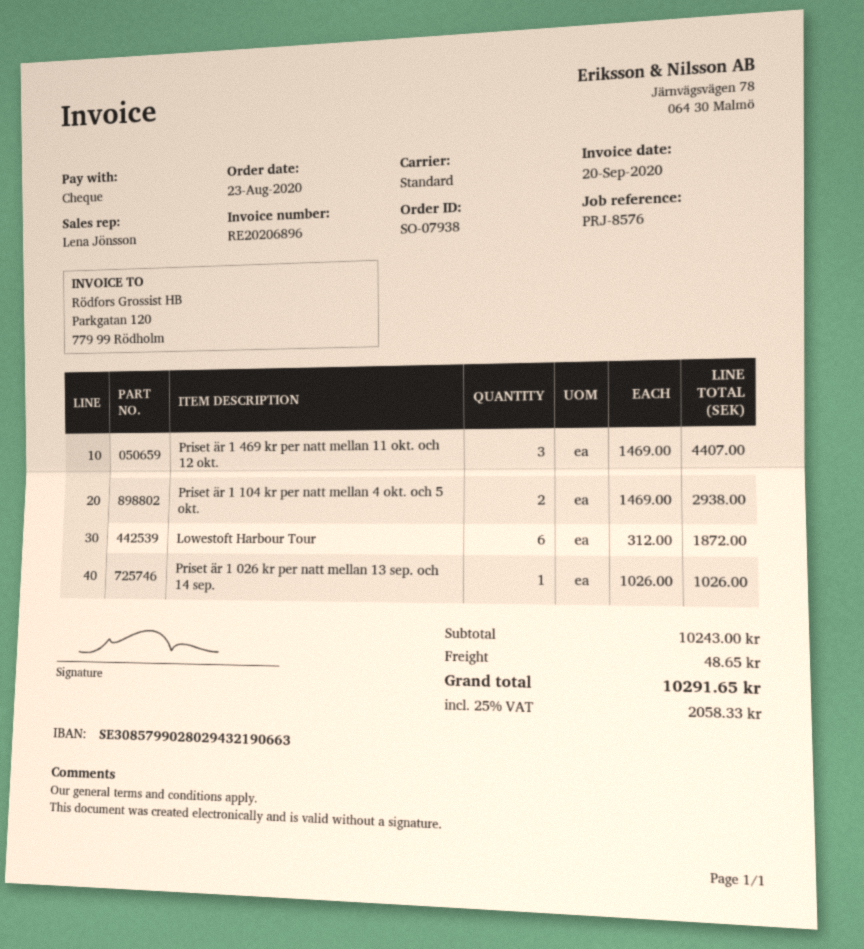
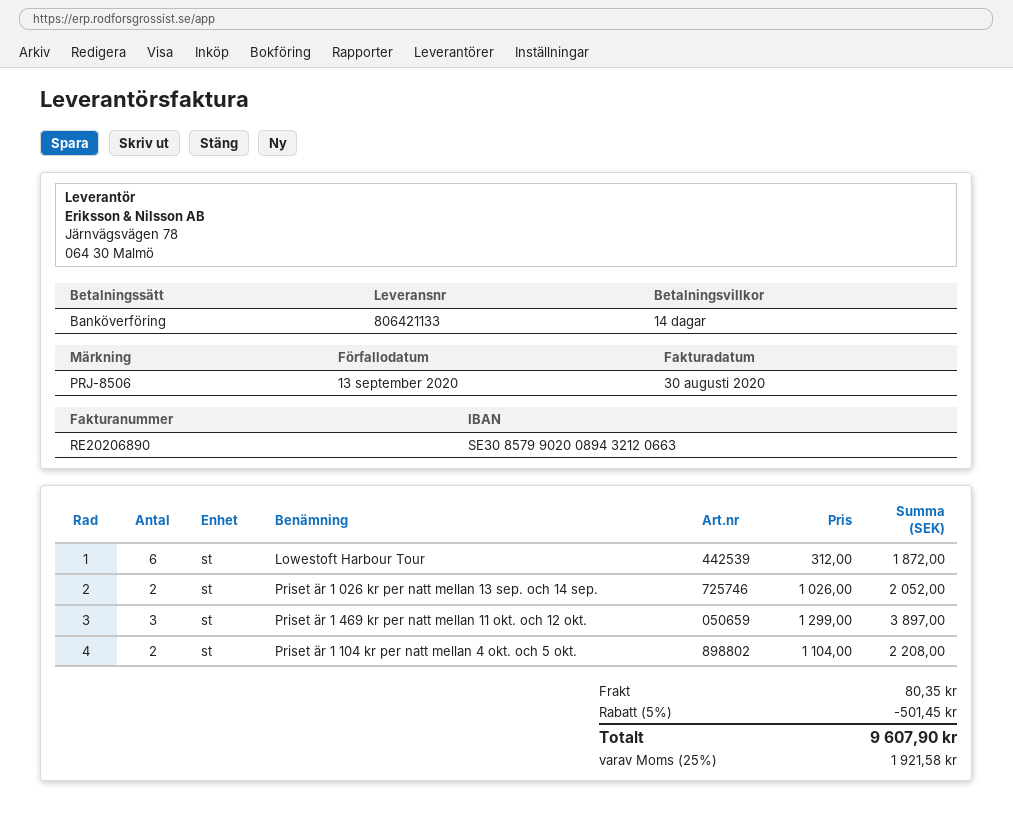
invoice number: RE20206896 -> RE20206890
invoice date: 2020-09-20 -> 2020-08-30
reference: PRJ-8576 -> PRJ-8506
payment method: cheque -> bank transfer
bank account: SE3085799028029432190663 -> SE3085799020089432120663
Priset är 1 469 kr per natt mellan 11 okt. och 12 okt.: 3 x 1469.00 = 4407.00 -> 3 x 1299.00 = 3897.00
Priset är 1 104 kr per natt mellan 4 okt. och 5 okt.: 2 x 1469.00 = 2938.00 -> 2 x 1104.00 = 2208.00
Priset är 1 026 kr per natt mellan 13 sep. och 14 sep.: 1 x 1026.00 = 1026.00 -> 2 x 1026.00 = 2052.00
discount: none -> 5% = 501.45
shipping: 48.65 -> 80.35
tax: 25% = 2058.33 -> 25% = 1921.58
total: 10291.65 -> 9607.90

